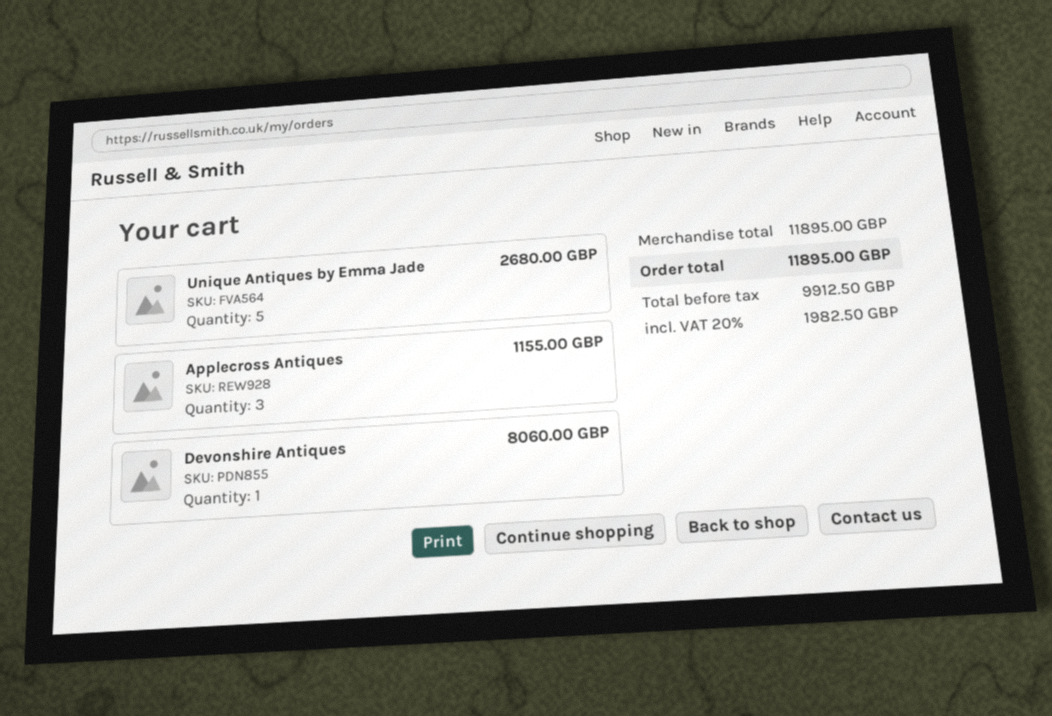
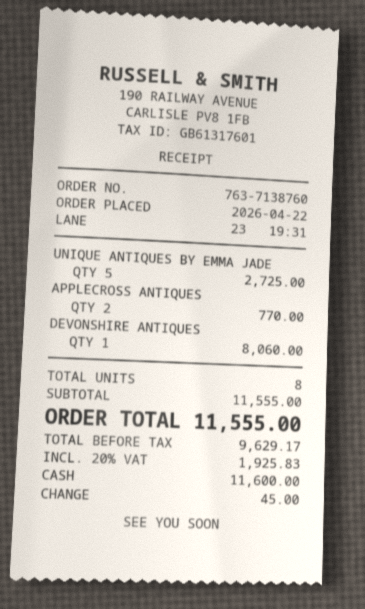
Unique Antiques by Emma Jade: 5 for 2680.00 -> 5 for 2725.00
Applecross Antiques: 3 for 1155.00 -> 2 for 770.00
subtotal: 11895.00 -> 11555.00
net: 9912.50 -> 9629.17
tax: 20% = 1982.50 -> 20% = 1925.83
total: 11895.00 -> 11555.00

